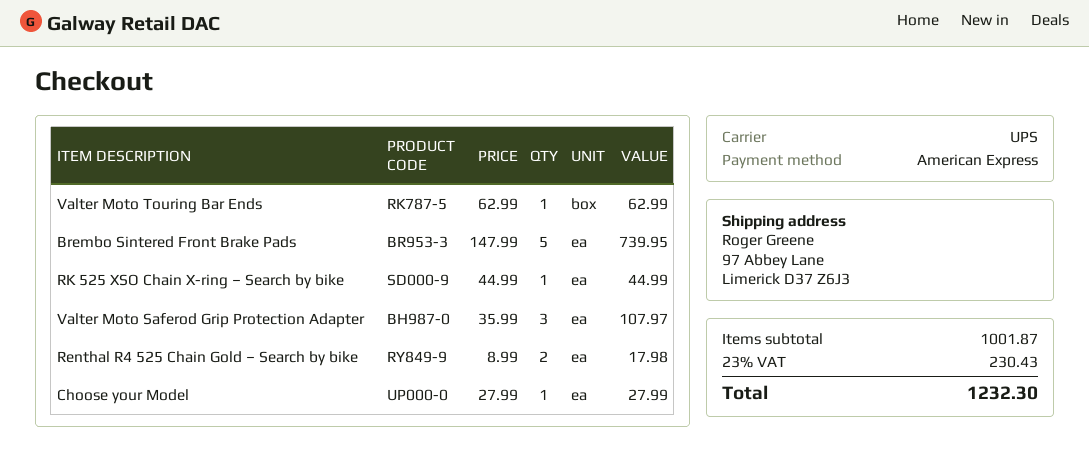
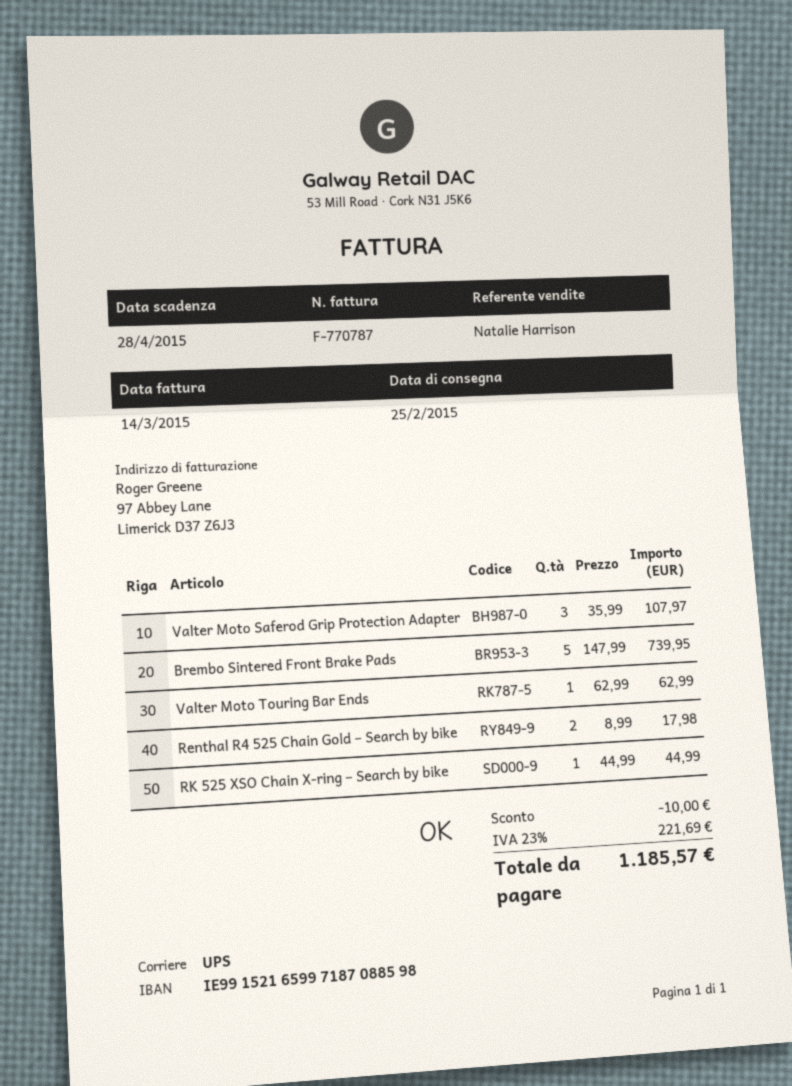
Choose your Model: 1 x 27.99 = 27.99 -> none
discount: none -> 10.00
tax: 23% = 230.43 -> 23% = 221.69
total: 1232.30 -> 1185.57

